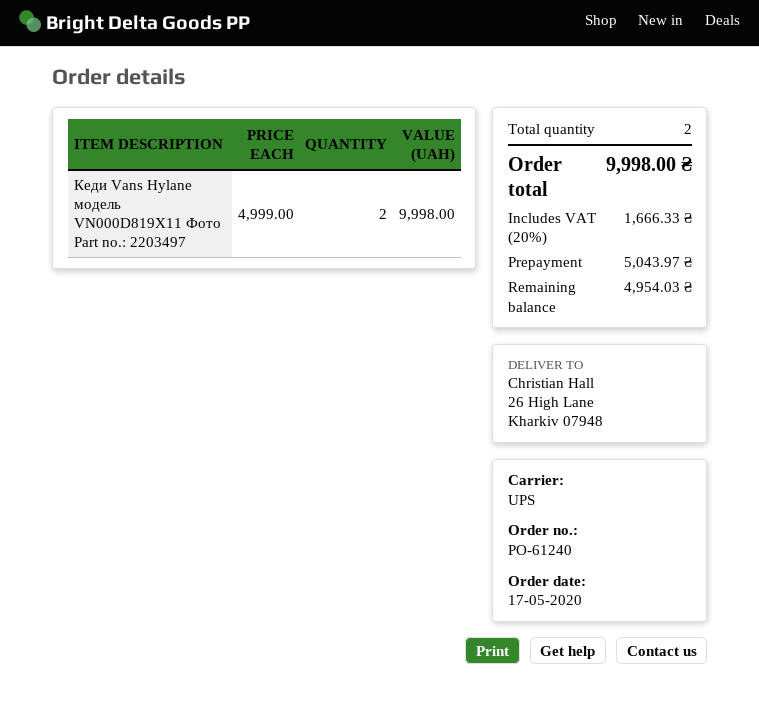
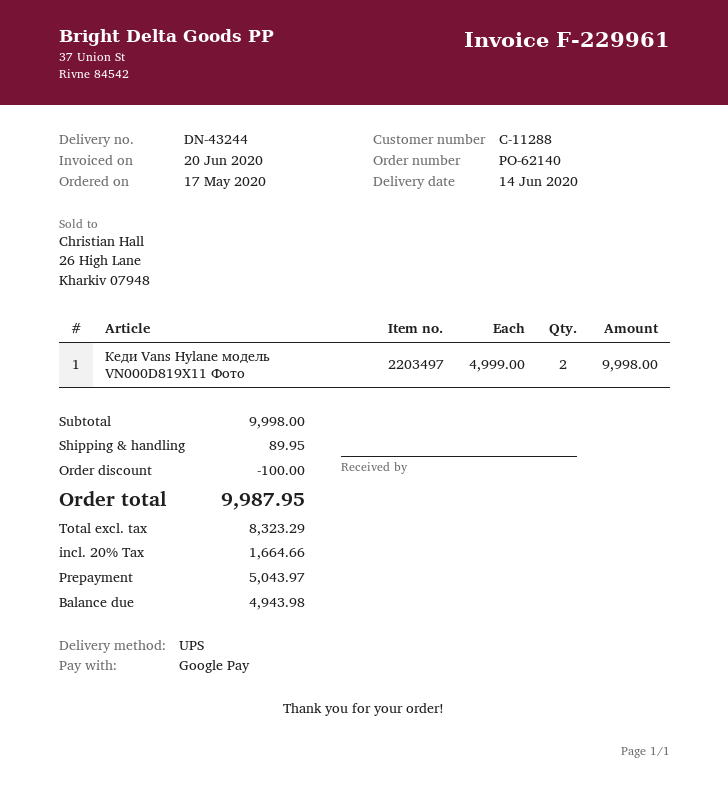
order number: PO-61240 -> PO-62140
discount: none -> 100.00
shipping: none -> 89.95
tax: 20% = 1666.33 -> 20% = 1664.66
total: 9998.00 -> 9987.95
balance: 4954.03 -> 4943.98

